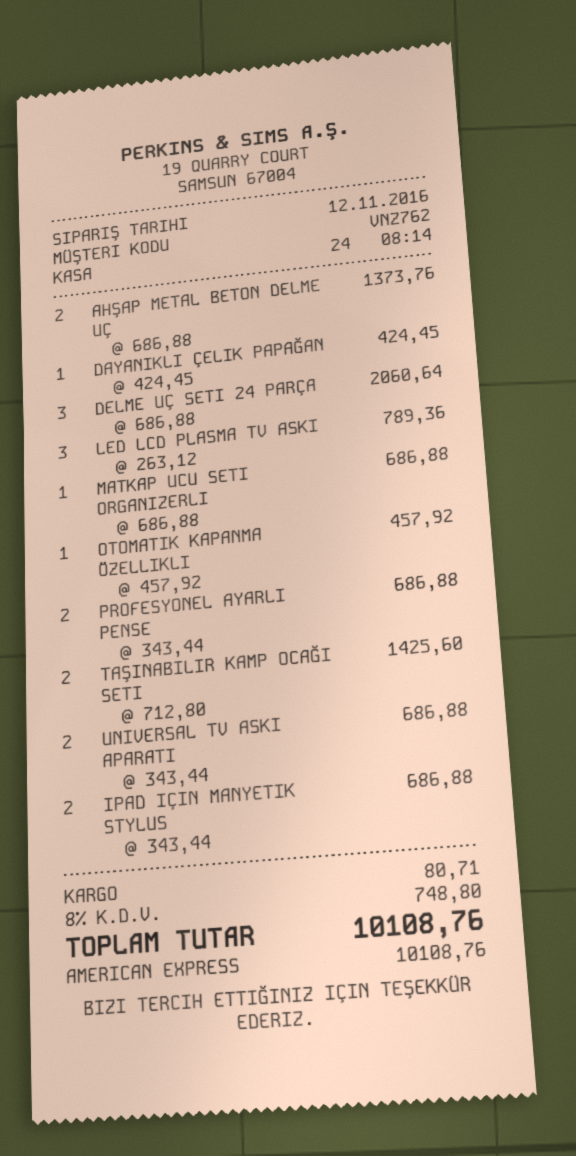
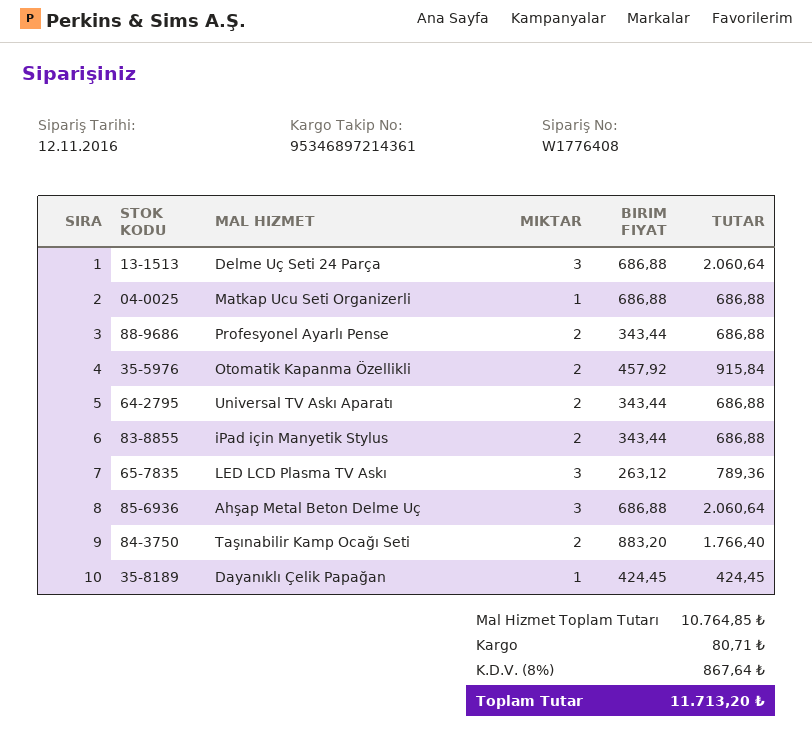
AHŞAP METAL BETON DELME UÇ: 2 x 686.88 = 1373.76 -> 3 x 686.88 = 2060.64
OTOMATIK KAPANMA ÖZELLIKLI: 1 x 457.92 = 457.92 -> 2 x 457.92 = 915.84
TAŞINABILIR KAMP OCAĞI SETI: 2 x 712.80 = 1425.60 -> 2 x 883.20 = 1766.40
tax: 8% = 748.80 -> 8% = 867.64
total: 10108.76 -> 11713.20

